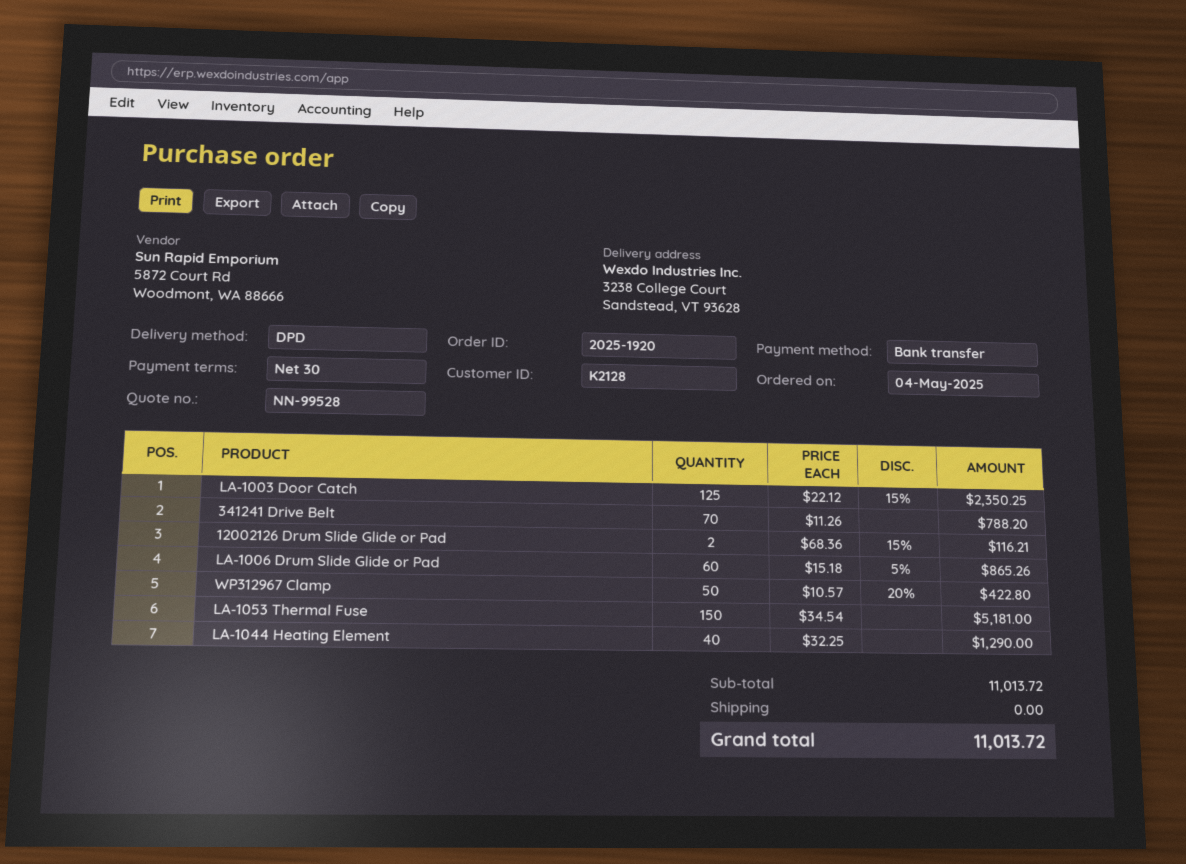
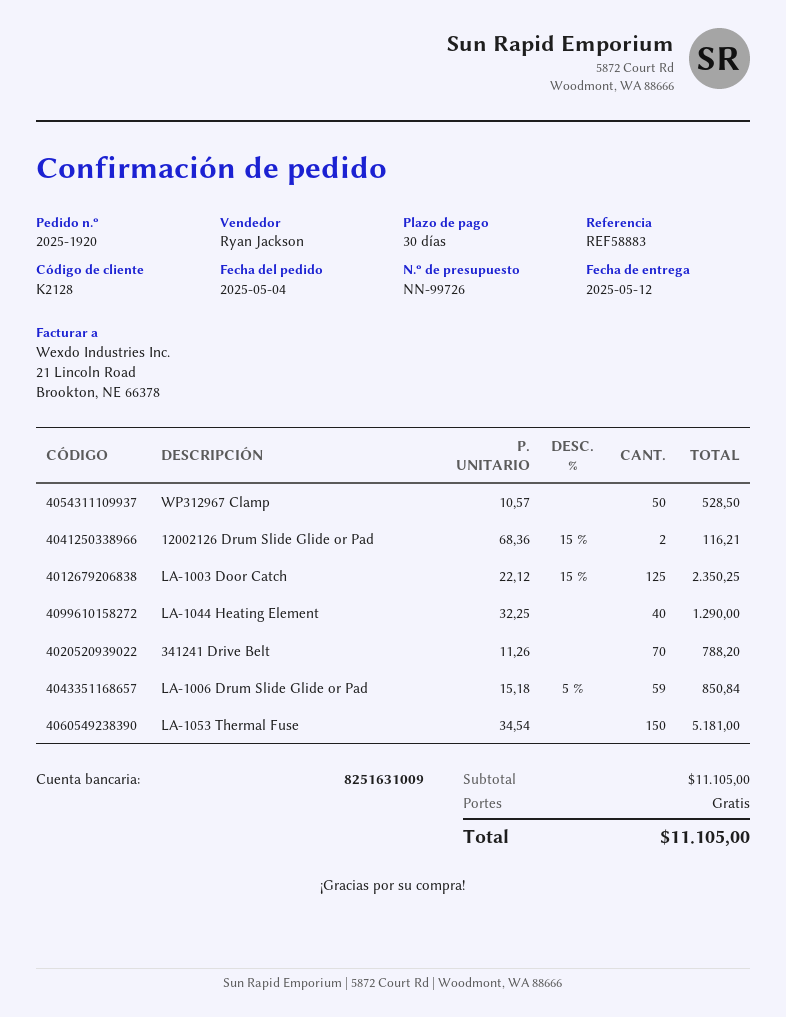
quote number: NN-99528 -> NN-99726
LA-1006 Drum Slide Glide or Pad: 60 x 15.18 - 5% = 865.26 -> 59 x 15.18 - 5% = 850.84
WP312967 Clamp: 50 x 10.57 - 20% = 422.80 -> 50 x 10.57 = 528.50
subtotal: 11013.72 -> 11105.00
total: 11013.72 -> 11105.00

